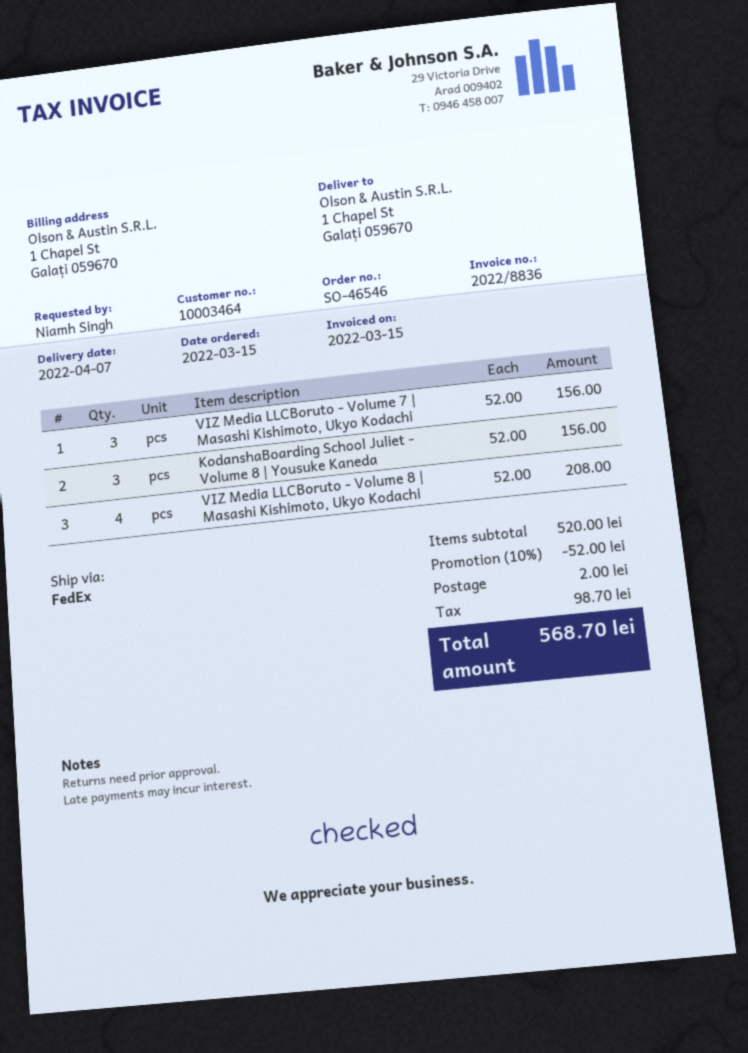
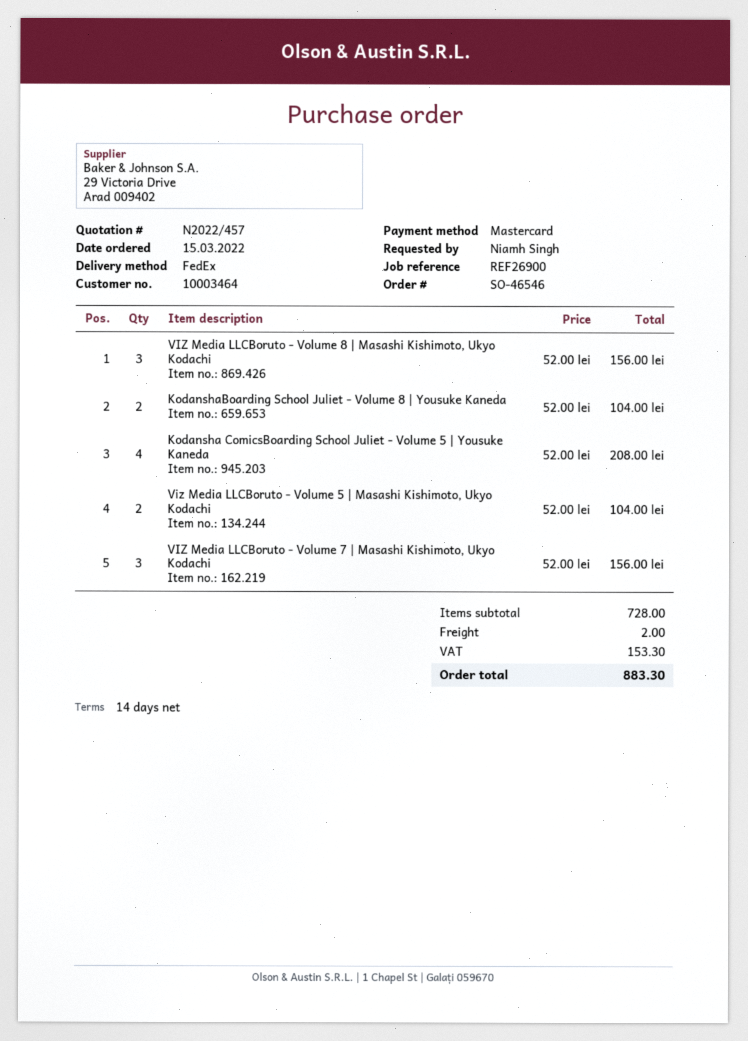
KodanshaBoarding School Juliet - Volume 8 | Yousuke Kaneda: 3 x 52.00 = 156.00 -> 2 x 52.00 = 104.00
VIZ Media LLCBoruto - Volume 8 | Masashi Kishimoto, Ukyo Kodachi: 4 x 52.00 = 208.00 -> 3 x 52.00 = 156.00
Kodansha ComicsBoarding School Juliet - Volume 5 | Yousuke Kaneda: none -> 4 x 52.00 = 208.00
Viz Media LLCBoruto - Volume 5 | Masashi Kishimoto, Ukyo Kodachi: none -> 2 x 52.00 = 104.00
subtotal: 520.00 -> 728.00
discount: 10% = 52.00 -> none
tax: 98.70 -> 153.30
total: 568.70 -> 883.30

